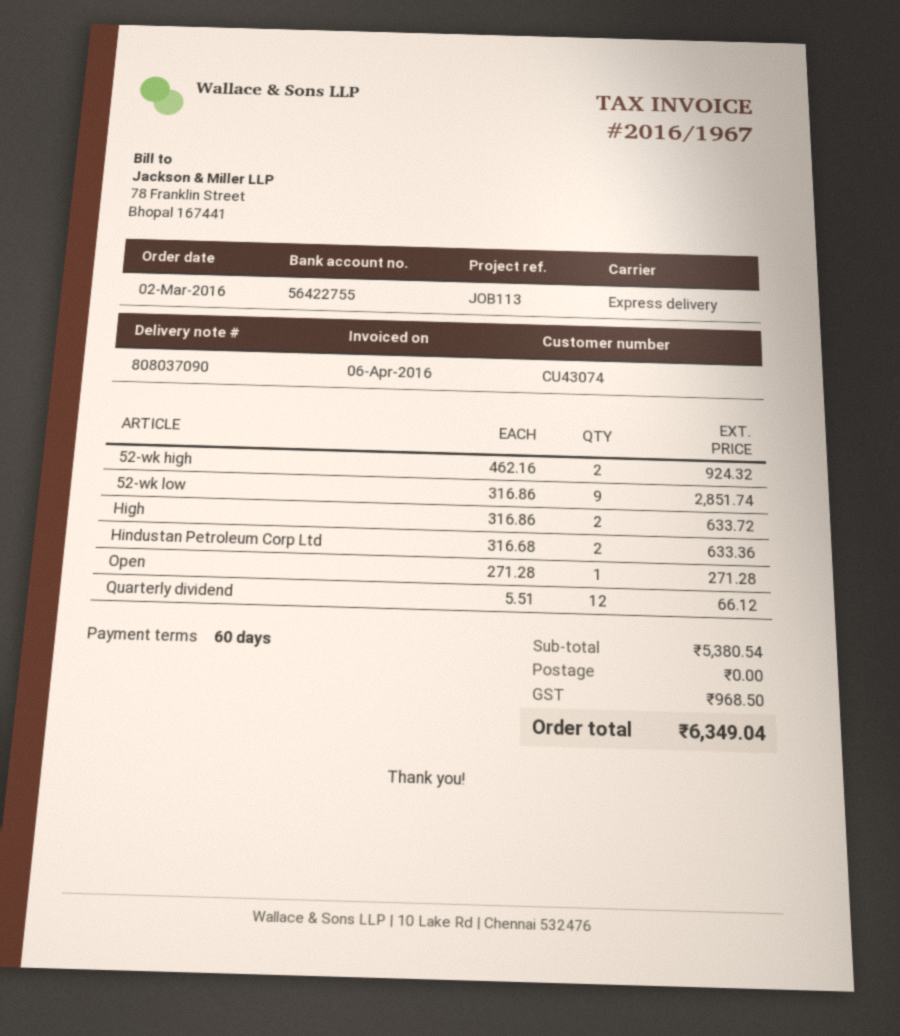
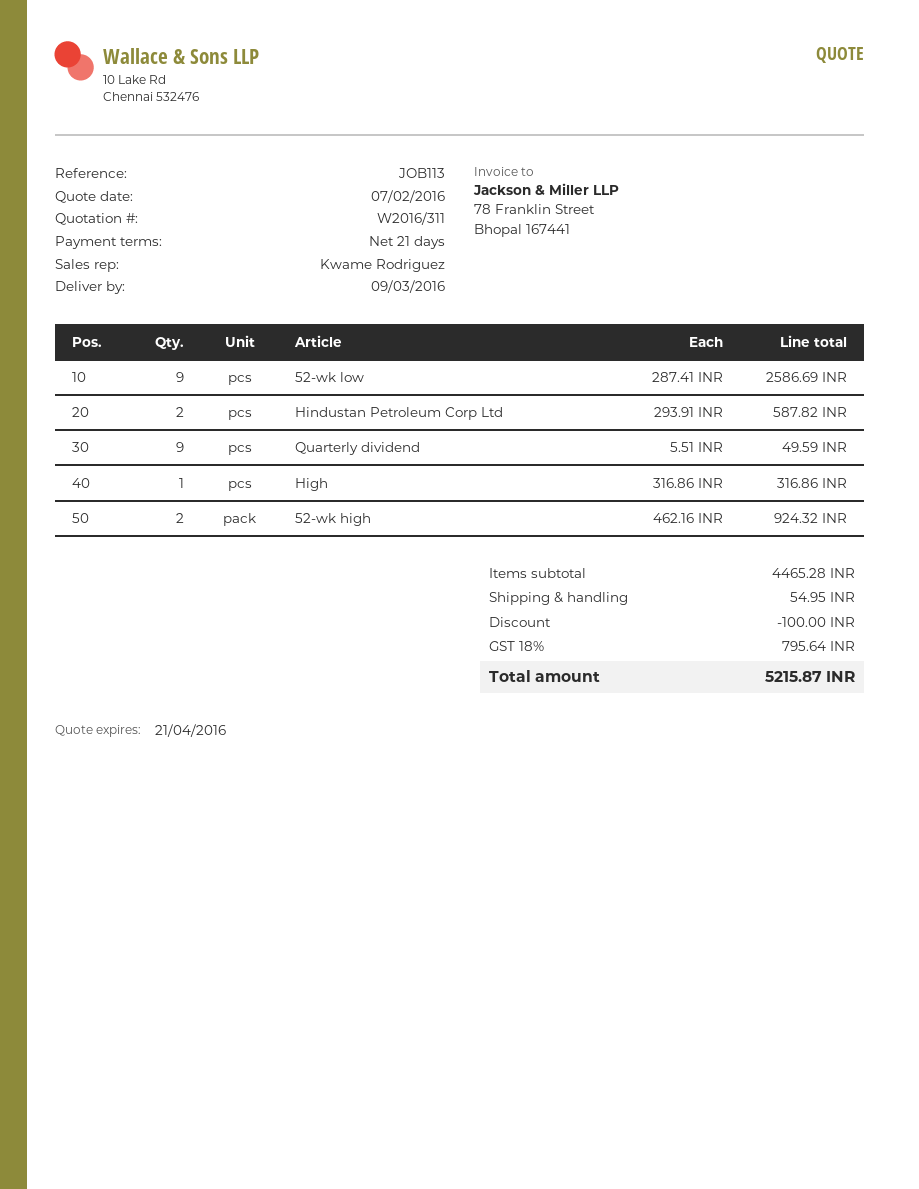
payment terms: 60 days -> 21 days
52-wk low: 9 x 316.86 = 2851.74 -> 9 x 287.41 = 2586.69
High: 2 x 316.86 = 633.72 -> 1 x 316.86 = 316.86
Hindustan Petroleum Corp Ltd: 2 x 316.68 = 633.36 -> 2 x 293.91 = 587.82
Open: 1 x 271.28 = 271.28 -> none
Quarterly dividend: 12 x 5.51 = 66.12 -> 9 x 5.51 = 49.59
subtotal: 5380.54 -> 4465.28
discount: none -> 100.00
shipping: 0.00 -> 54.95
tax: 968.50 -> 795.64
total: 6349.04 -> 5215.87

